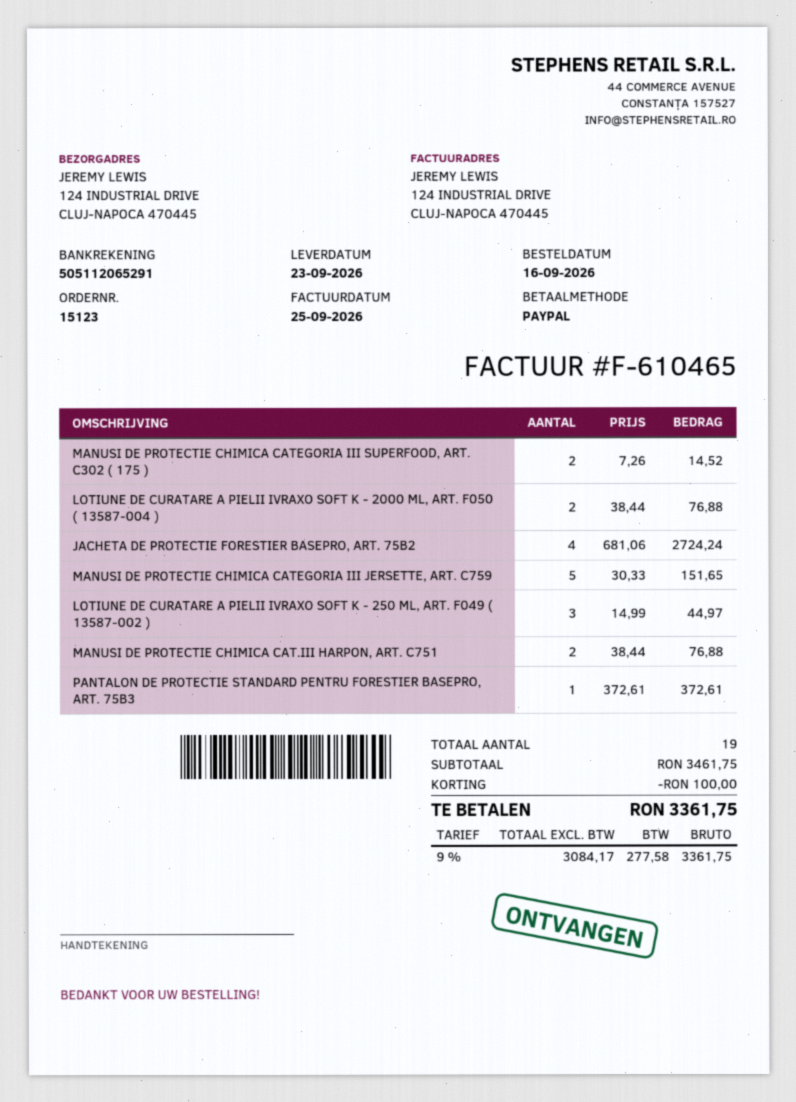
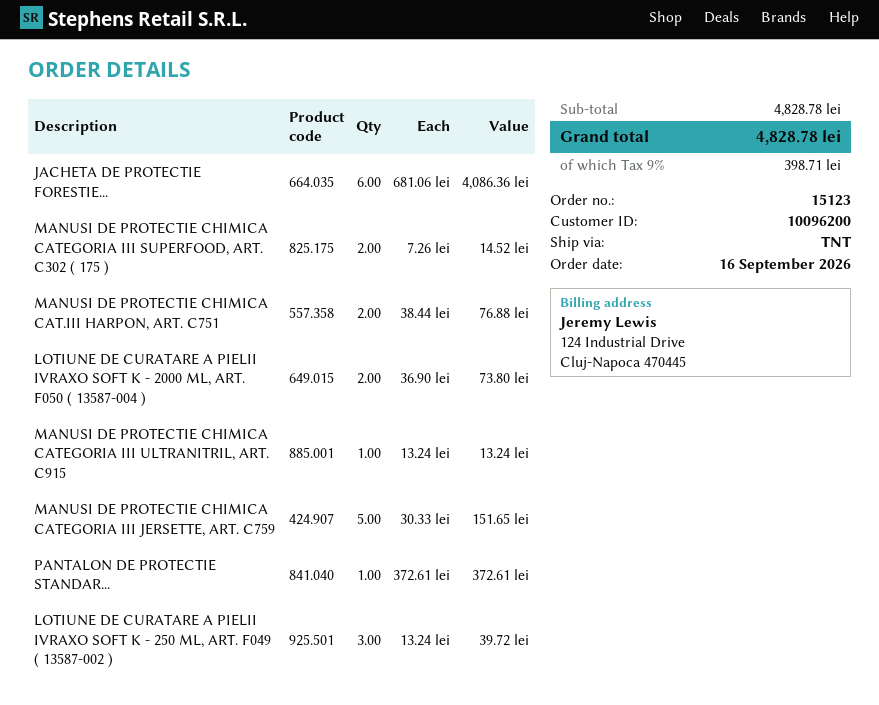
LOTIUNE DE CURATARE A PIELII IVRAXO SOFT K - 2000 ML, ART. F050 ( 13587-004 ): 2 x 38.44 = 76.88 -> 2 x 36.90 = 73.80
JACHETA DE PROTECTIE FORESTIER BASEPRO, ART. 75B2: 4 x 681.06 = 2724.24 -> 6 x 681.06 = 4086.36
LOTIUNE DE CURATARE A PIELII IVRAXO SOFT K - 250 ML, ART. F049 ( 13587-002 ): 3 x 14.99 = 44.97 -> 3 x 13.24 = 39.72
MANUSI DE PROTECTIE CHIMICA CATEGORIA III ULTRANITRIL, ART. C915: none -> 1 x 13.24 = 13.24
subtotal: 3461.75 -> 4828.78
discount: 100.00 -> none
tax: 9% = 277.58 -> 9% = 398.71
total: 3361.75 -> 4828.78

